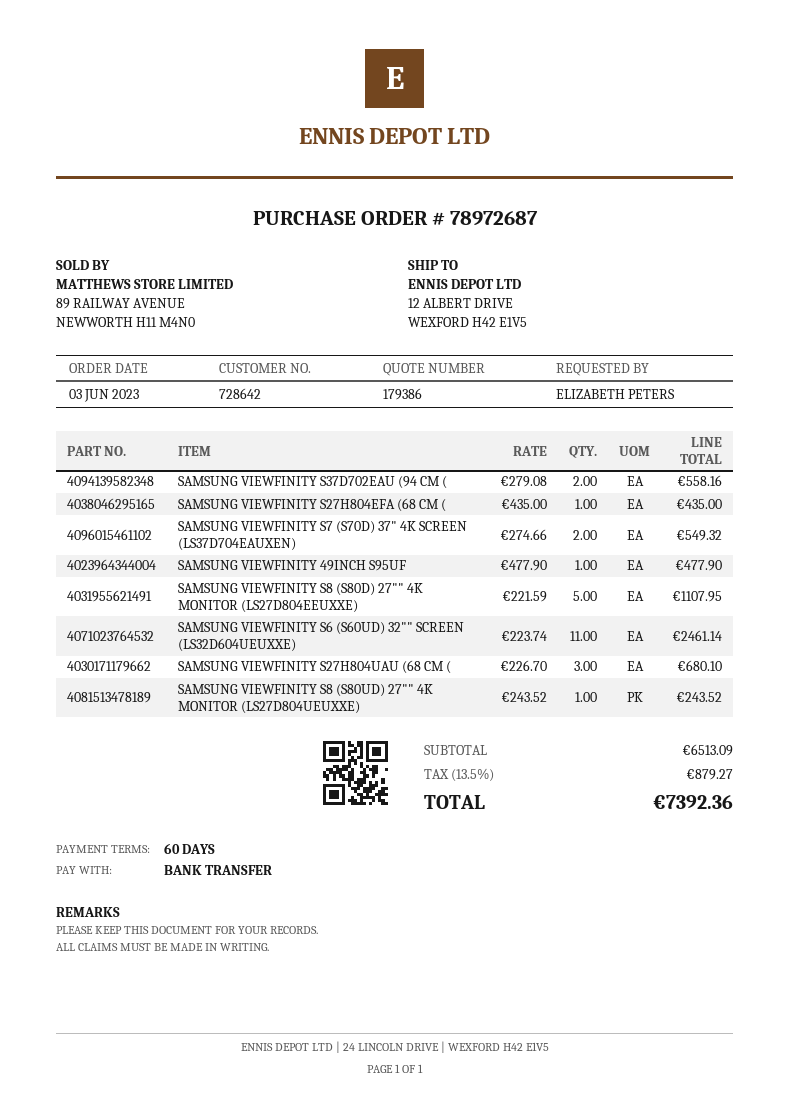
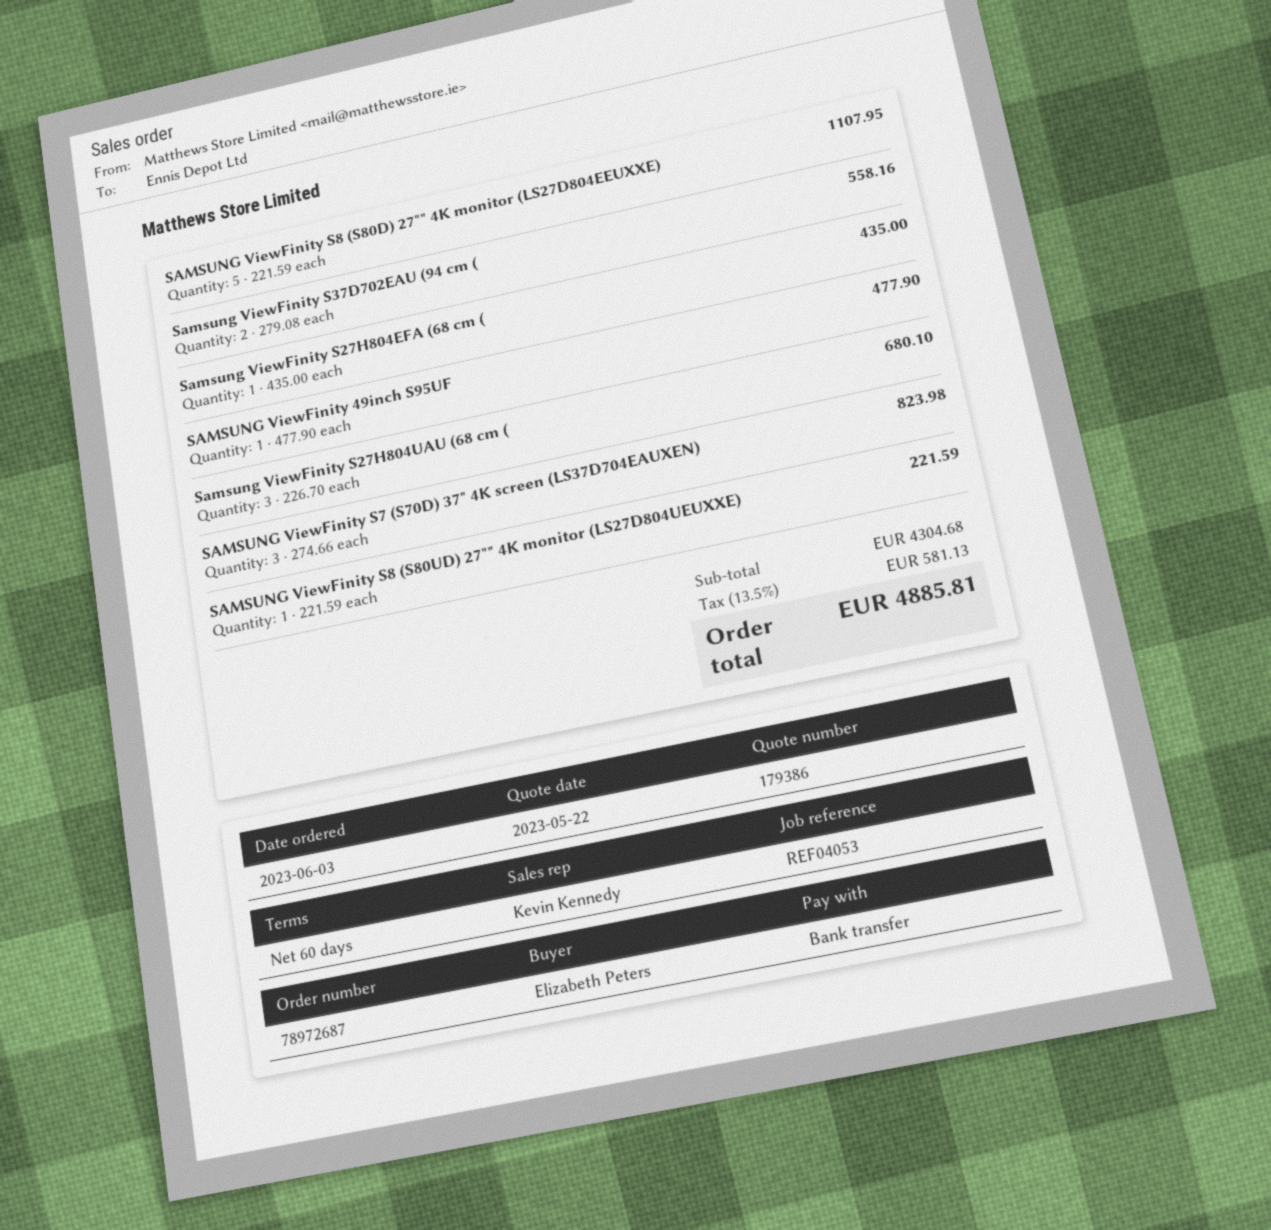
SAMSUNG VIEWFINITY S7 (S70D) 37" 4K SCREEN (LS37D704EAUXEN): 2 x 274.66 = 549.32 -> 3 x 274.66 = 823.98
SAMSUNG VIEWFINITY S6 (S60UD) 32"" SCREEN (LS32D604UEUXXE): 11 x 223.74 = 2461.14 -> none
SAMSUNG VIEWFINITY S8 (S80UD) 27"" 4K MONITOR (LS27D804UEUXXE): 1 x 243.52 = 243.52 -> 1 x 221.59 = 221.59
subtotal: 6513.09 -> 4304.68
tax: 13.5% = 879.27 -> 13.5% = 581.13
total: 7392.36 -> 4885.81

